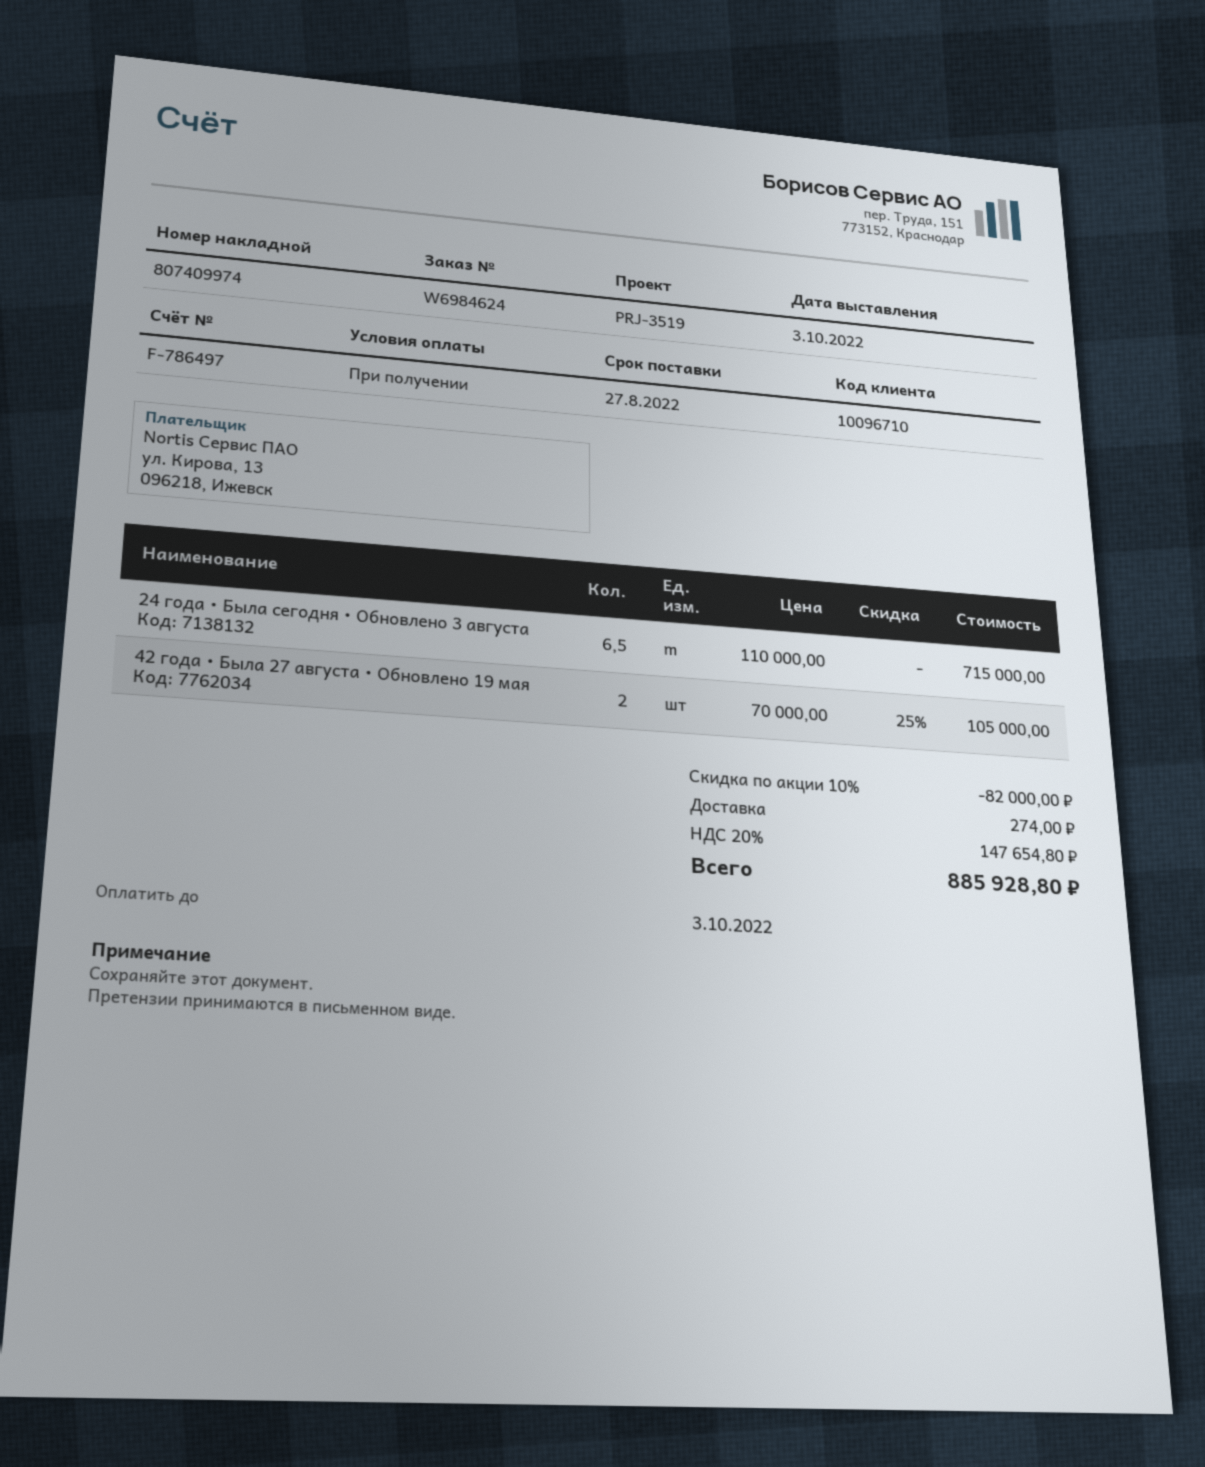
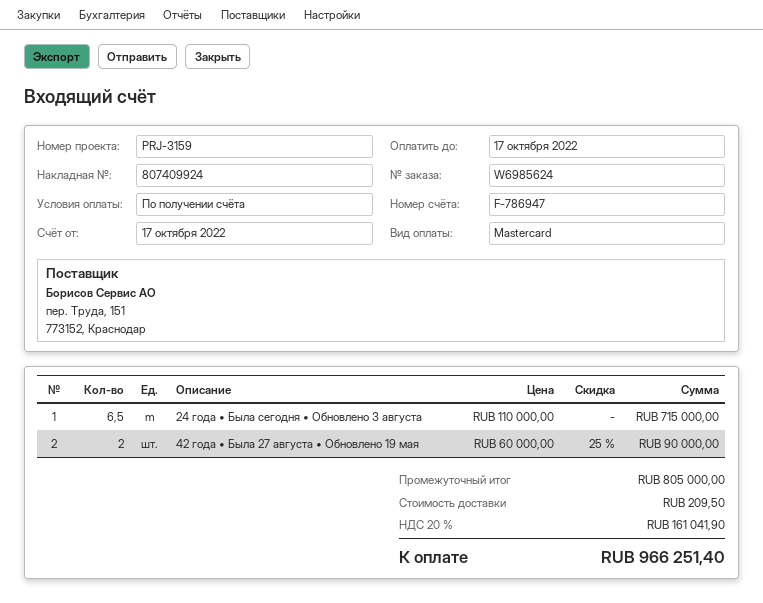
order number: W6984624 -> W6985624
delivery note number: 807409974 -> 807409924
invoice number: F-786497 -> F-786947
invoice date: 2022-10-03 -> 2022-10-17
due date: 2022-10-03 -> 2022-10-17
reference: PRJ-3519 -> PRJ-3159
42 года • Была 27 августа • Обновлено 19 мая: 2 x 70000.00 - 25% = 105000.00 -> 2 x 60000.00 - 25% = 90000.00
discount: 10% = 82000.00 -> none
shipping: 274.00 -> 209.50
tax: 20% = 147654.80 -> 20% = 161041.90
total: 885928.80 -> 966251.40

